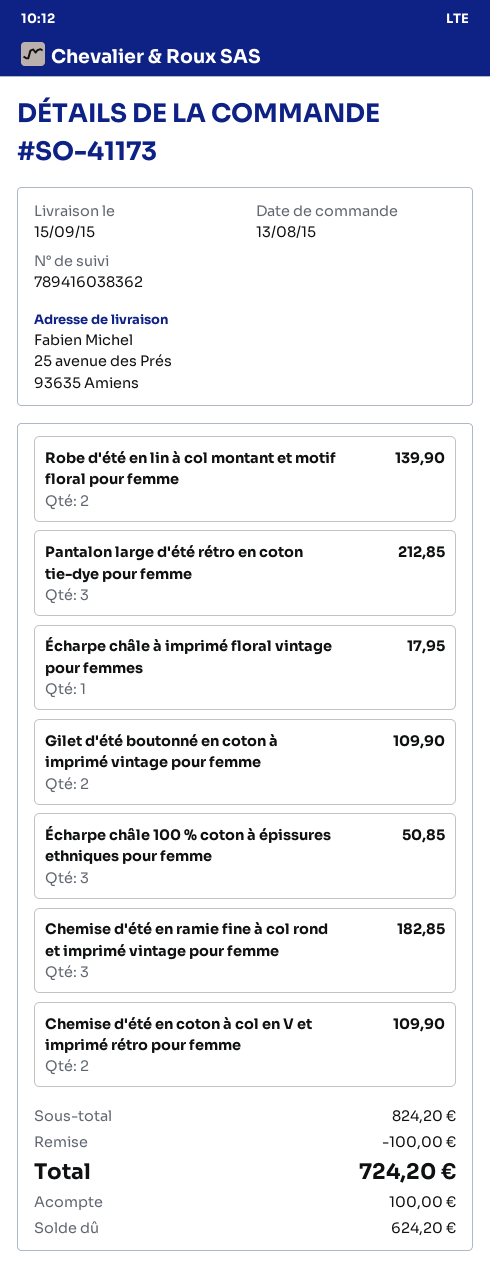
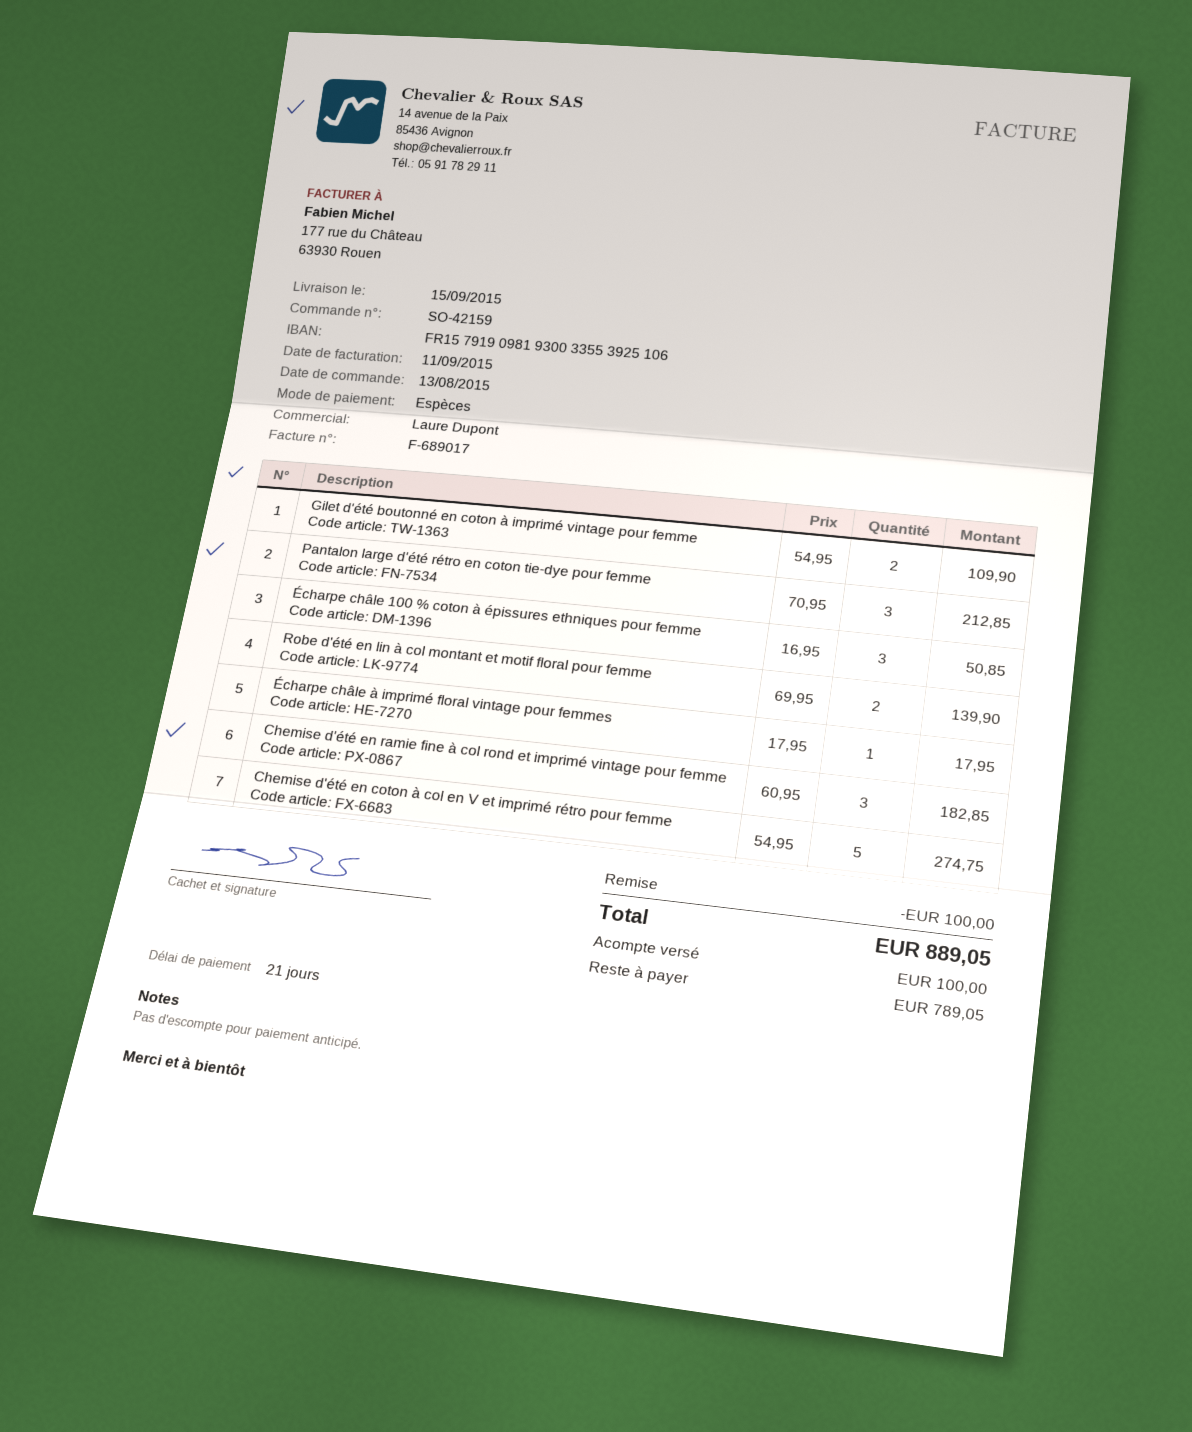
order number: SO-41173 -> SO-42159
Chemise d'été en coton à col en V et imprimé rétro pour femme: 2 for 109.90 -> 5 for 274.75
total: 724.20 -> 889.05
balance: 624.20 -> 789.05

